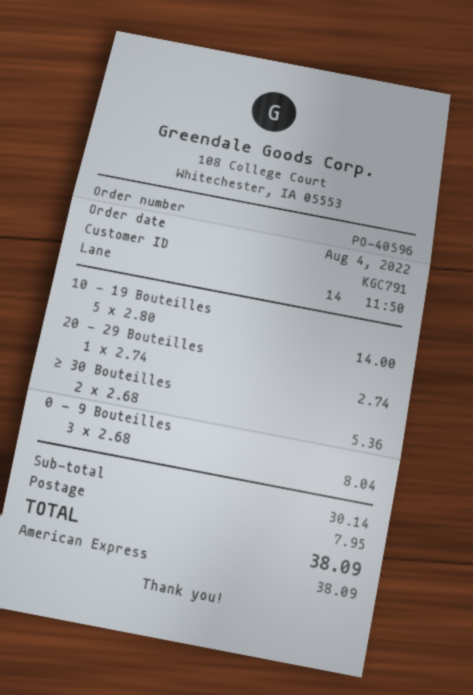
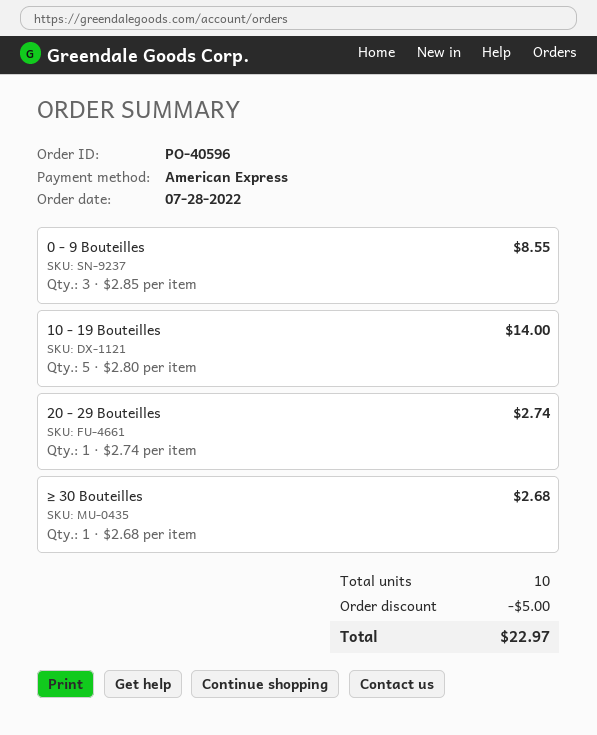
order date: 2022-08-04 -> 2022-07-28
≥ 30 Bouteilles: 2 x 2.68 = 5.36 -> 1 x 2.68 = 2.68
0 - 9 Bouteilles: 3 x 2.68 = 8.04 -> 3 x 2.85 = 8.55
discount: none -> 5.00
shipping: 7.95 -> none
total: 38.09 -> 22.97

